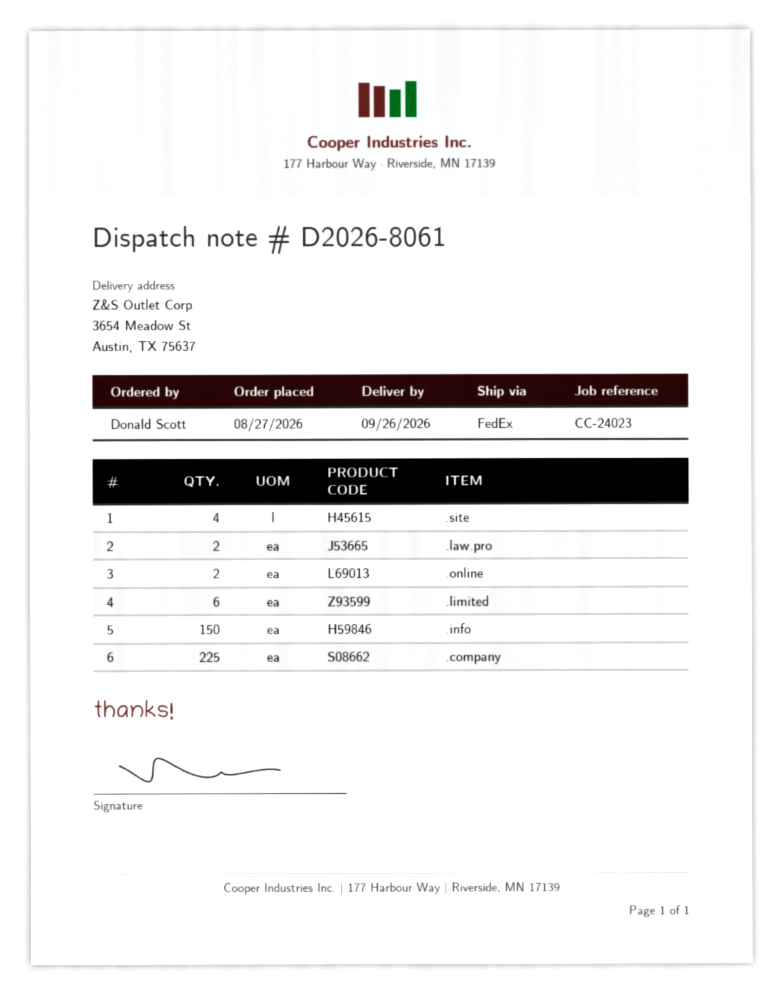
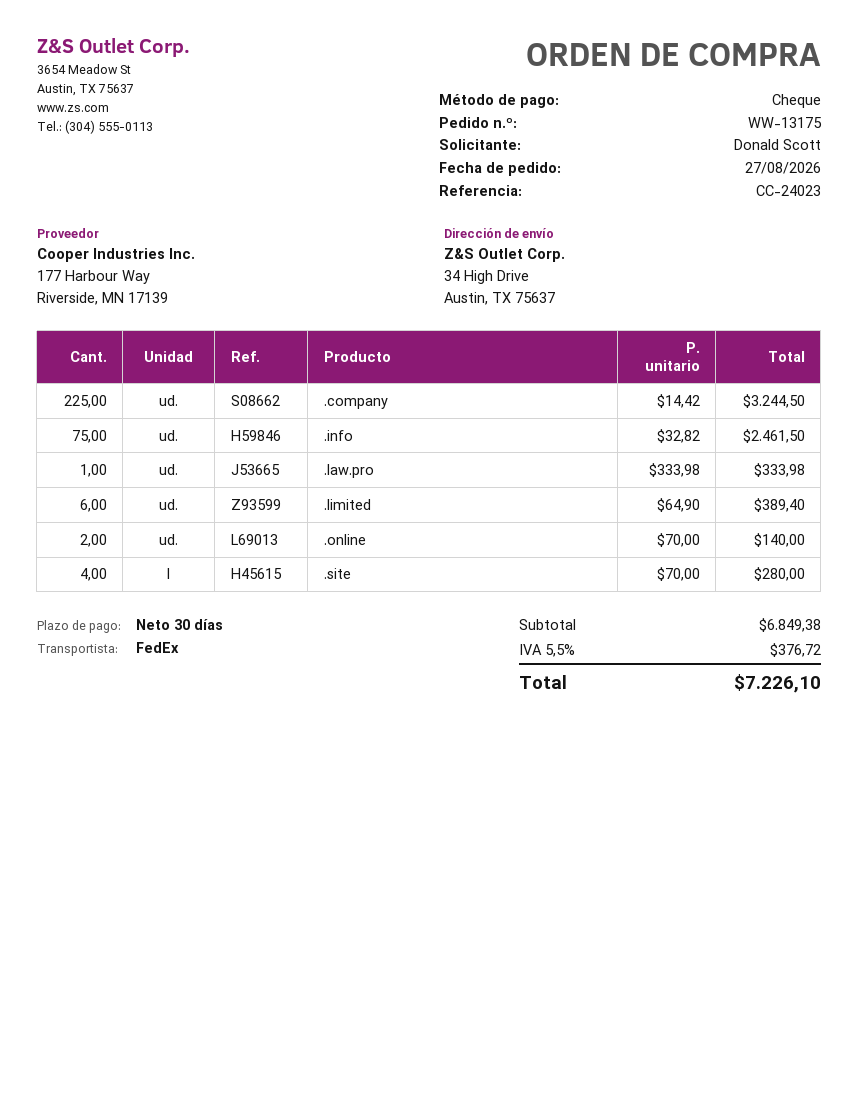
ship to: 3654 Meadow St, Austin, TX 75637 -> 34 High Drive, Austin, TX 75637
.law.pro: 2 -> 1
.info: 150 -> 75

